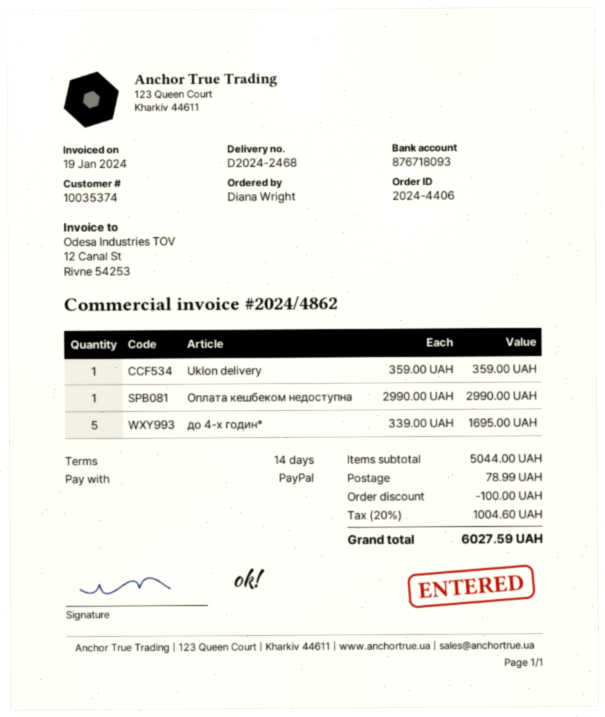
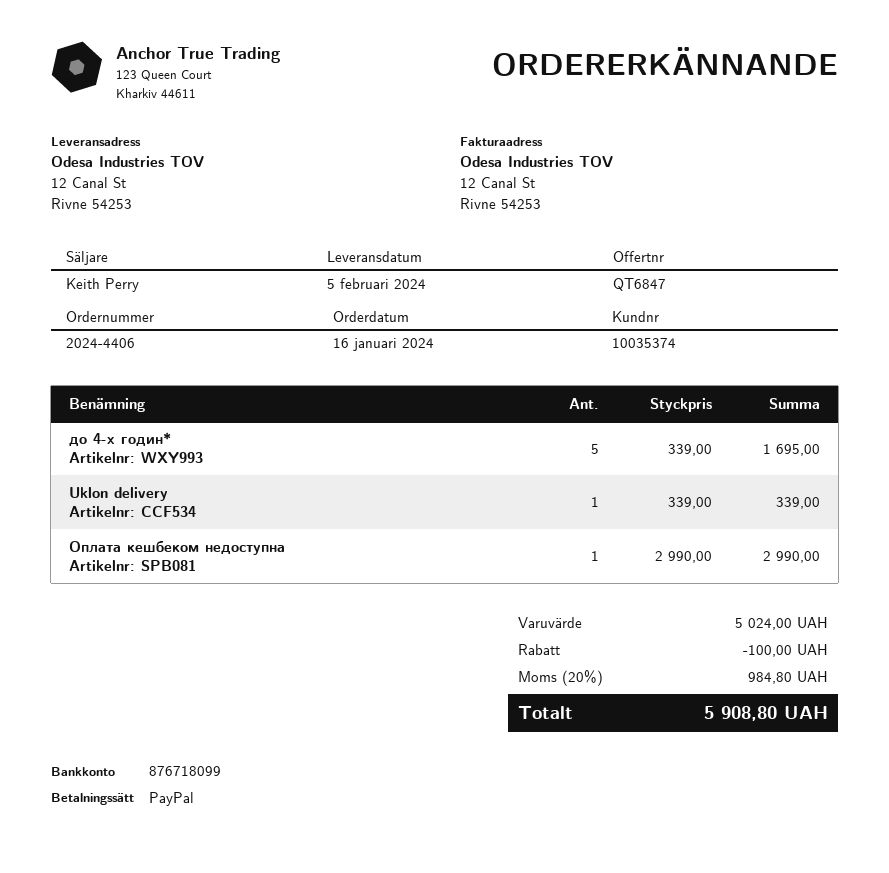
bank account: 876718093 -> 876718099
Uklon delivery: 1 x 359.00 = 359.00 -> 1 x 339.00 = 339.00
subtotal: 5044.00 -> 5024.00
shipping: 78.99 -> none
tax: 20% = 1004.60 -> 20% = 984.80
total: 6027.59 -> 5908.80

